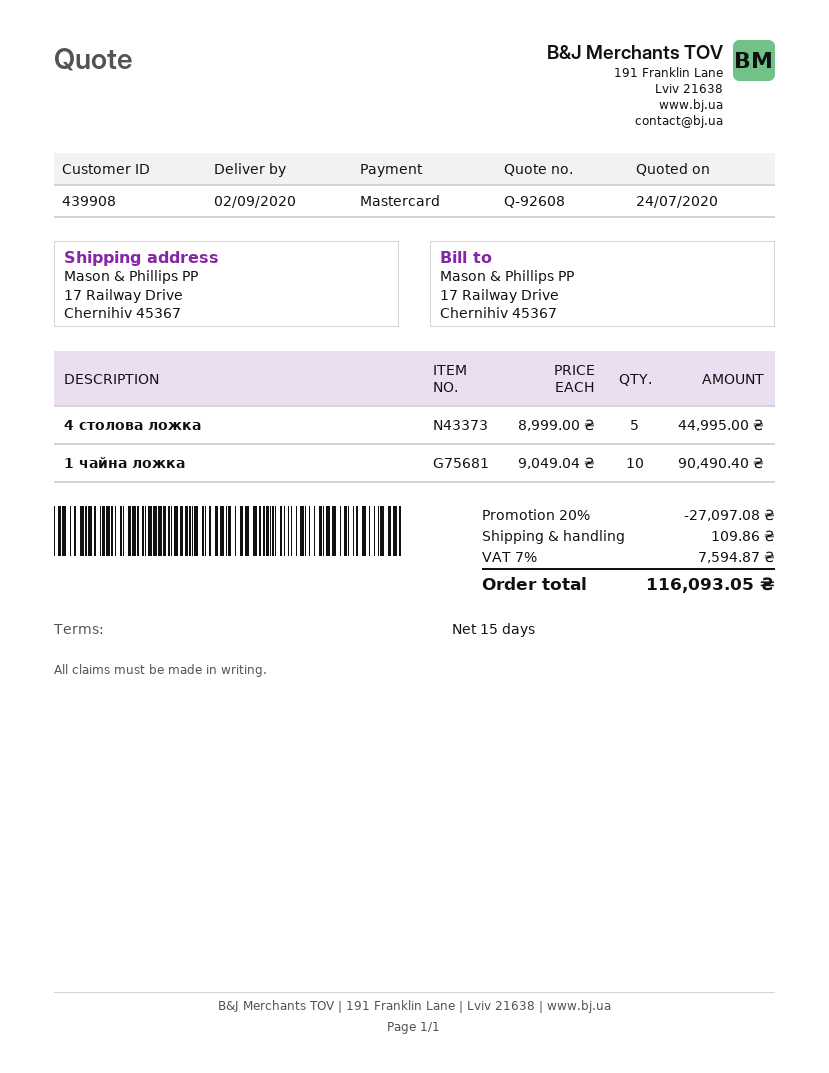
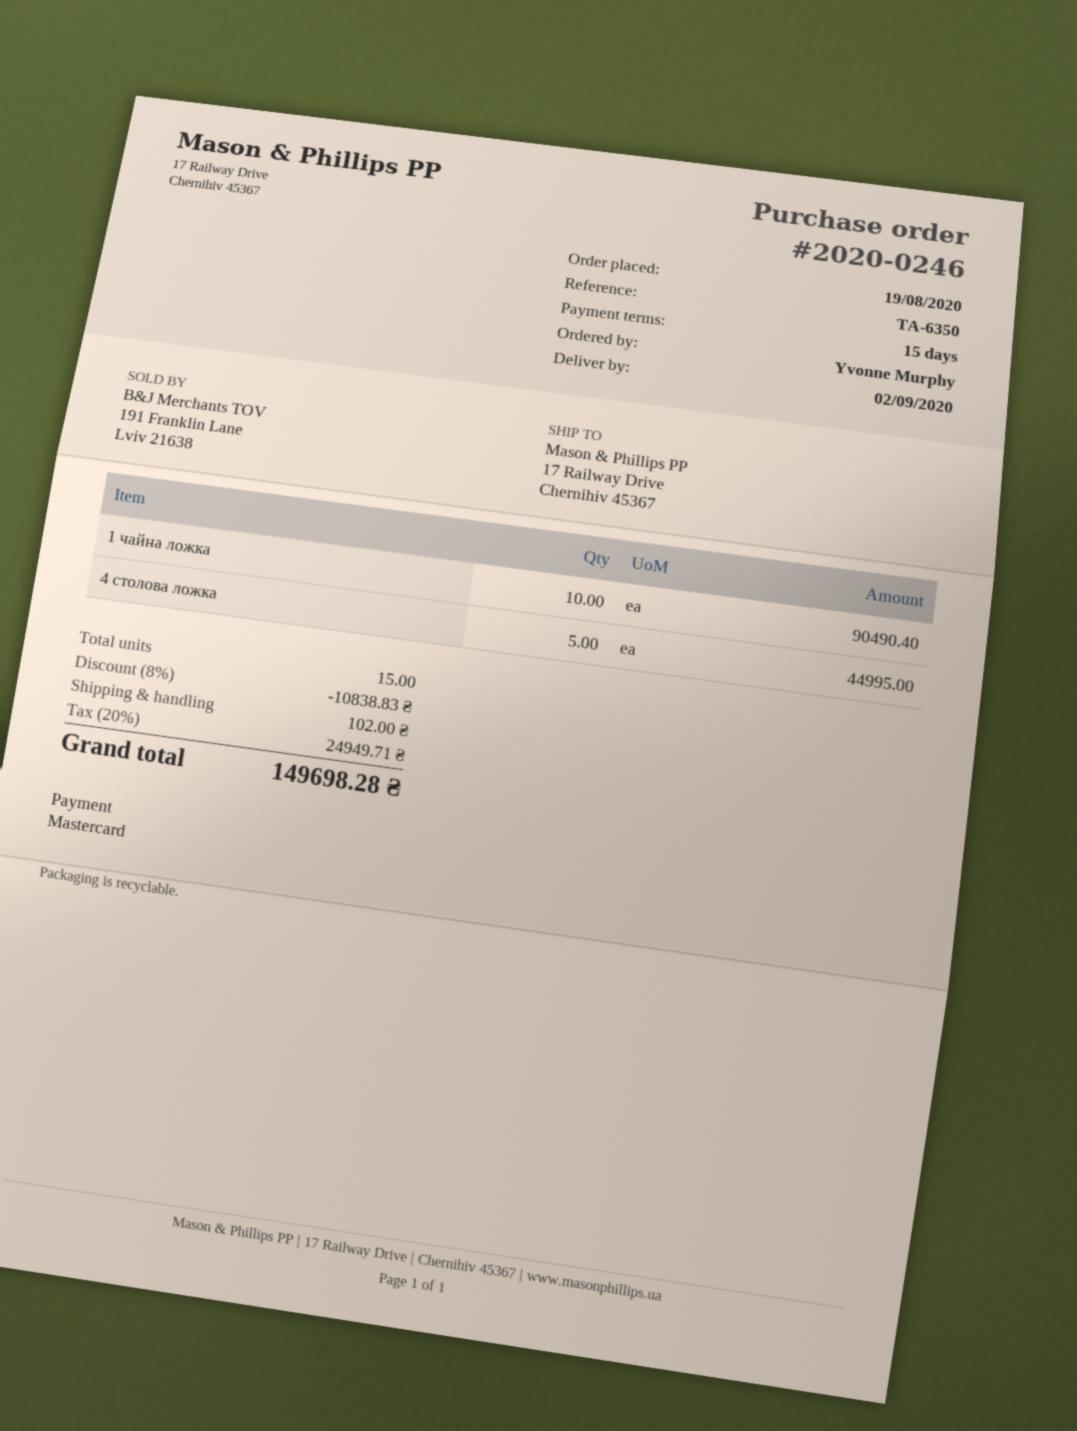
discount: 20% = 27097.08 -> 8% = 10838.83
shipping: 109.86 -> 102.00
tax: 7% = 7594.87 -> 20% = 24949.71
total: 116093.05 -> 149698.28

